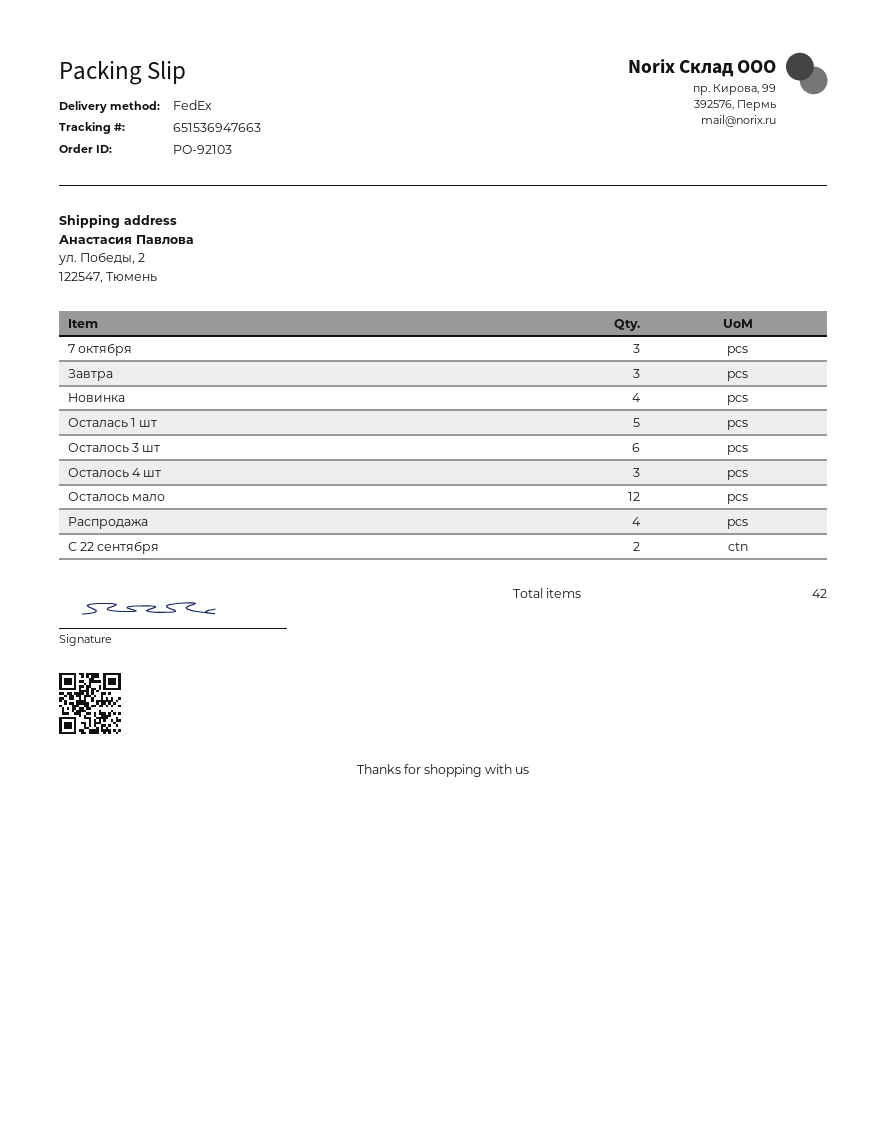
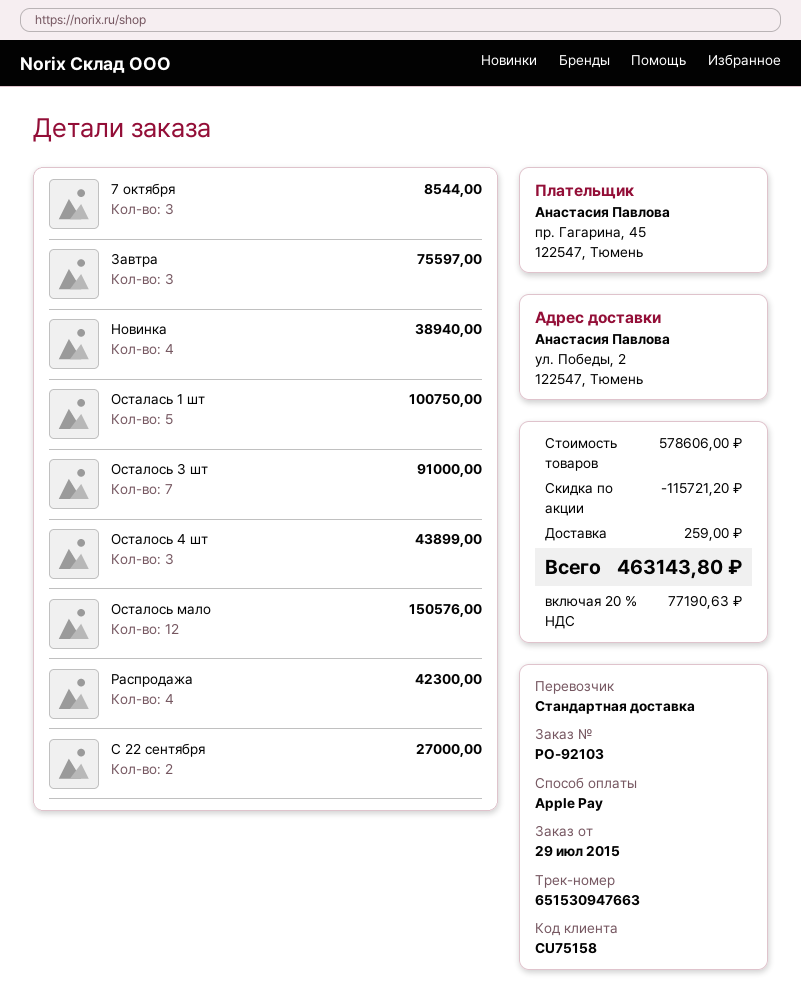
shipping method: FedEx -> standard
tracking number: 651536947663 -> 651530947663
Осталось 3 шт: 6 -> 7

